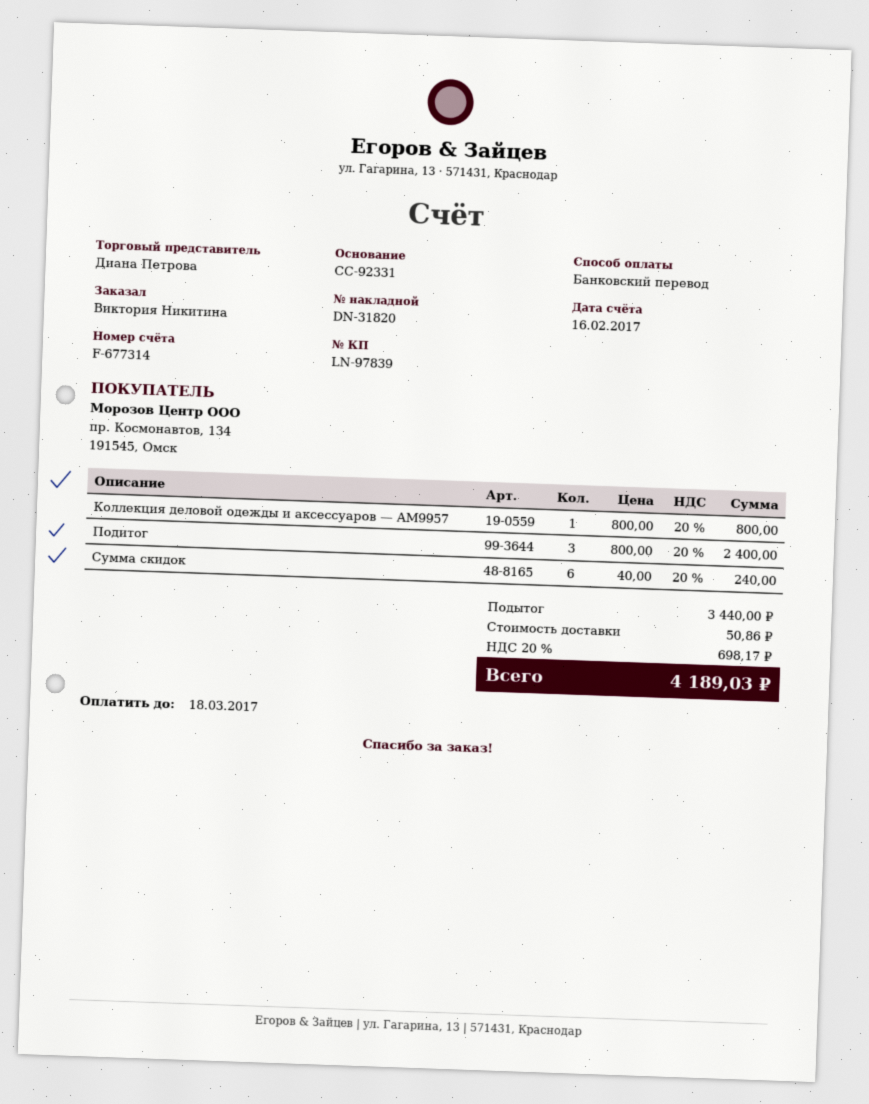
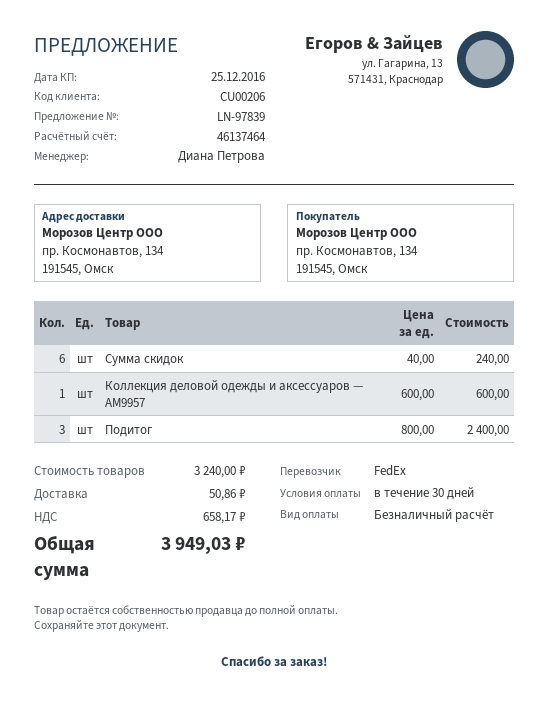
Коллекция деловой одежды и аксессуаров — AM9957: 1 x 800.00 = 800.00 -> 1 x 600.00 = 600.00
subtotal: 3440.00 -> 3240.00
tax: 698.17 -> 658.17
total: 4189.03 -> 3949.03

